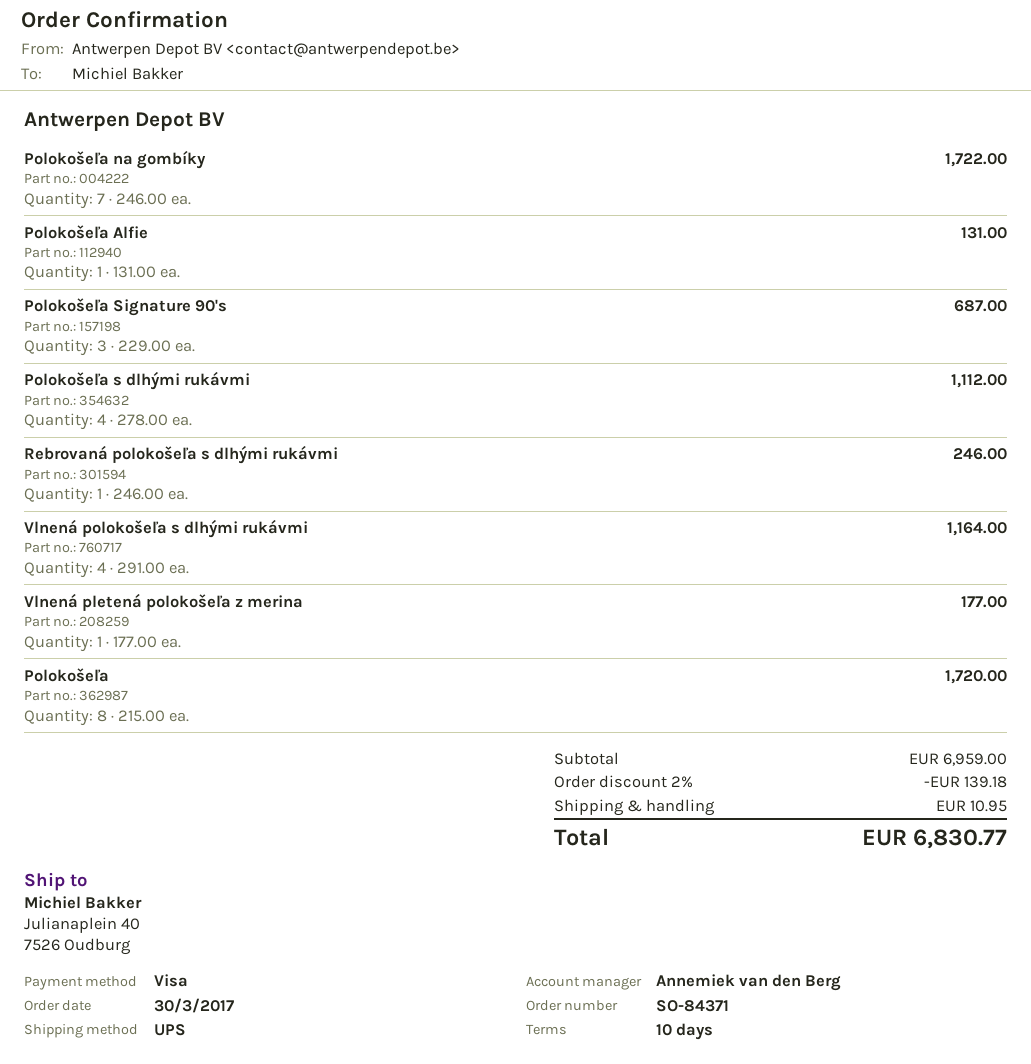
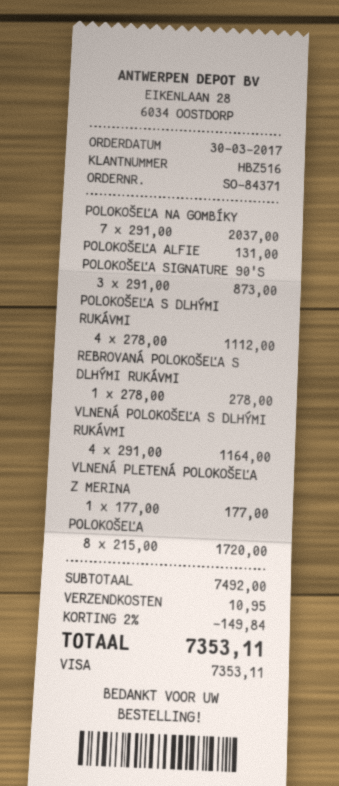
Polokošeľa na gombíky: 7 x 246.00 = 1722.00 -> 7 x 291.00 = 2037.00
Polokošeľa Signature 90's: 3 x 229.00 = 687.00 -> 3 x 291.00 = 873.00
Rebrovaná polokošeľa s dlhými rukávmi: 1 x 246.00 = 246.00 -> 1 x 278.00 = 278.00
subtotal: 6959.00 -> 7492.00
discount: 2% = 139.18 -> 2% = 149.84
total: 6830.77 -> 7353.11

